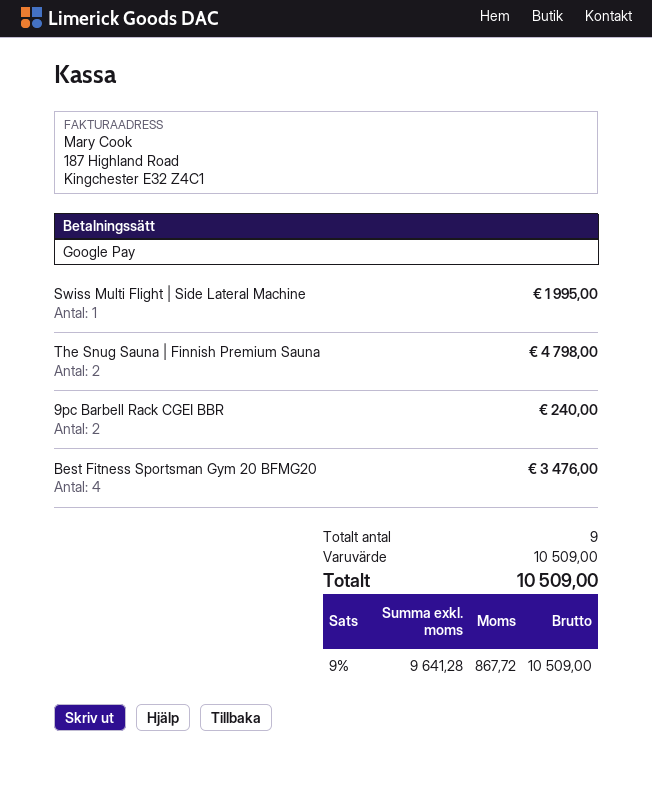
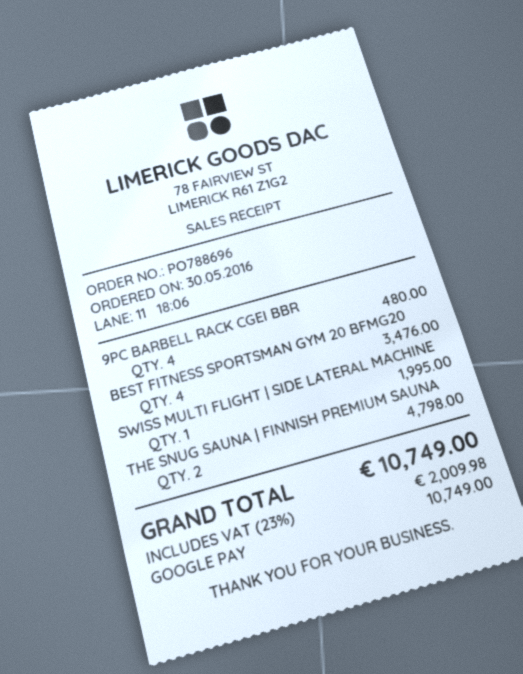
9pc Barbell Rack CGEI BBR: 2 for 240.00 -> 4 for 480.00
tax: 9% = 867.72 -> 23% = 2009.98
total: 10509.00 -> 10749.00

